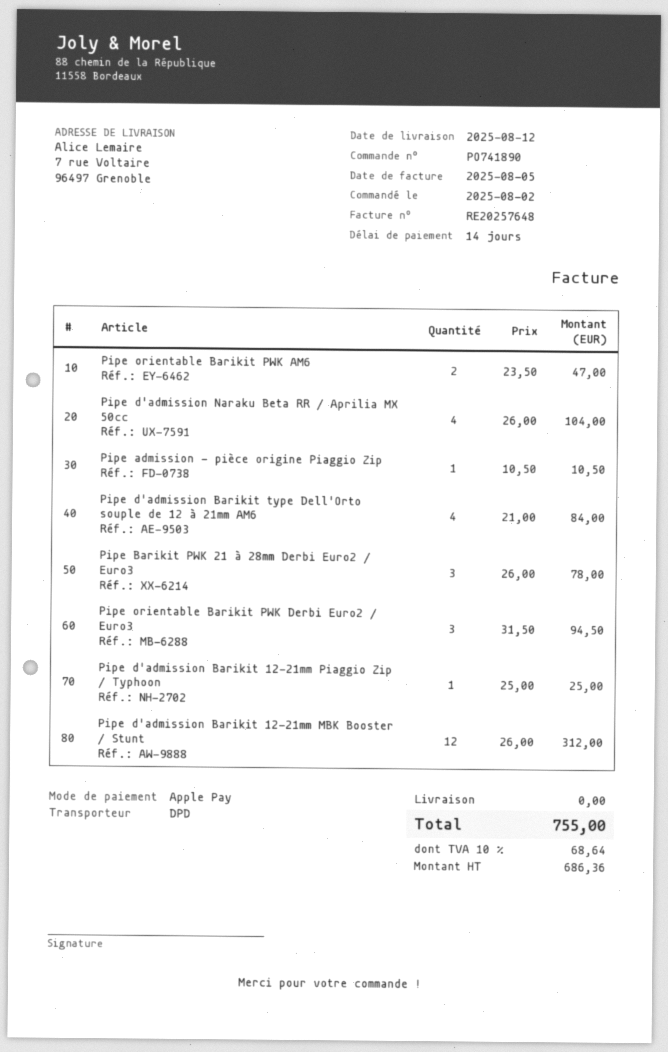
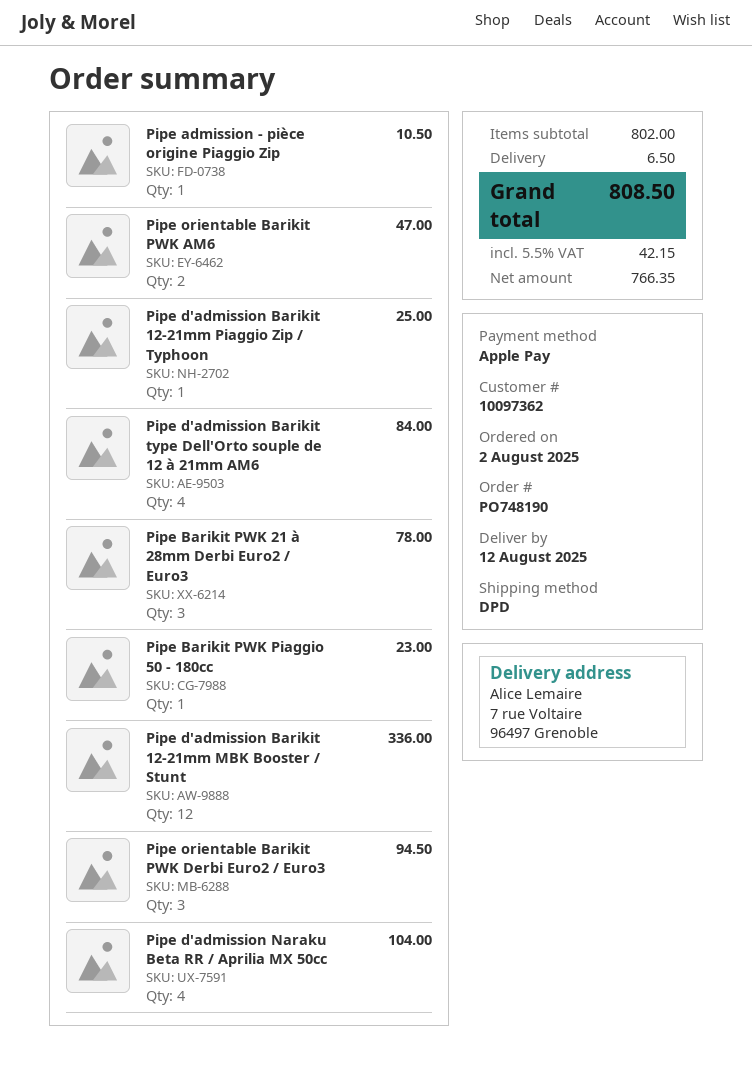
order number: PO741890 -> PO748190
Pipe d'admission Barikit 12-21mm MBK Booster / Stunt: 12 for 312.00 -> 12 for 336.00
Pipe Barikit PWK Piaggio 50 - 180cc: none -> 1 for 23.00
shipping: 0.00 -> 6.50
net: 686.36 -> 766.35
tax: 10% = 68.64 -> 5.5% = 42.15
total: 755.00 -> 808.50

